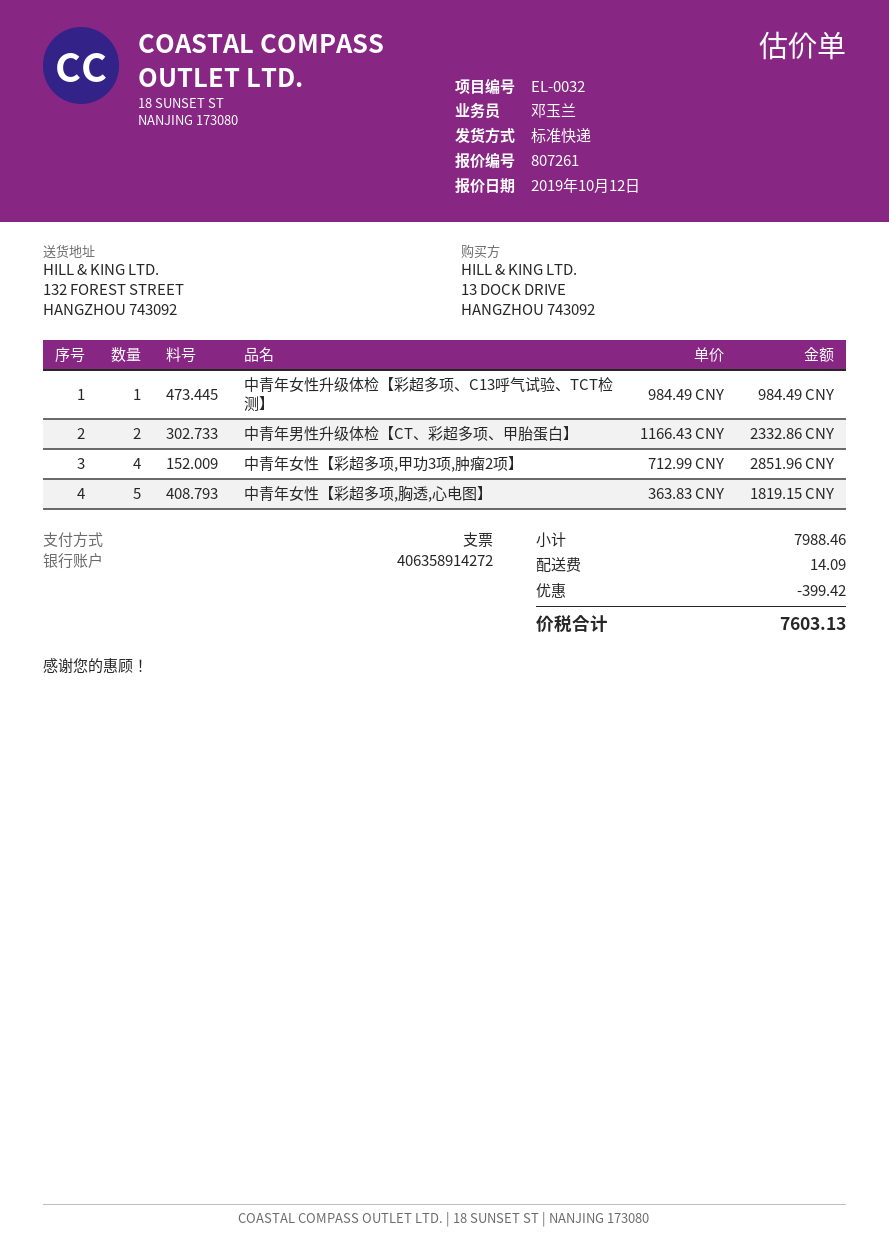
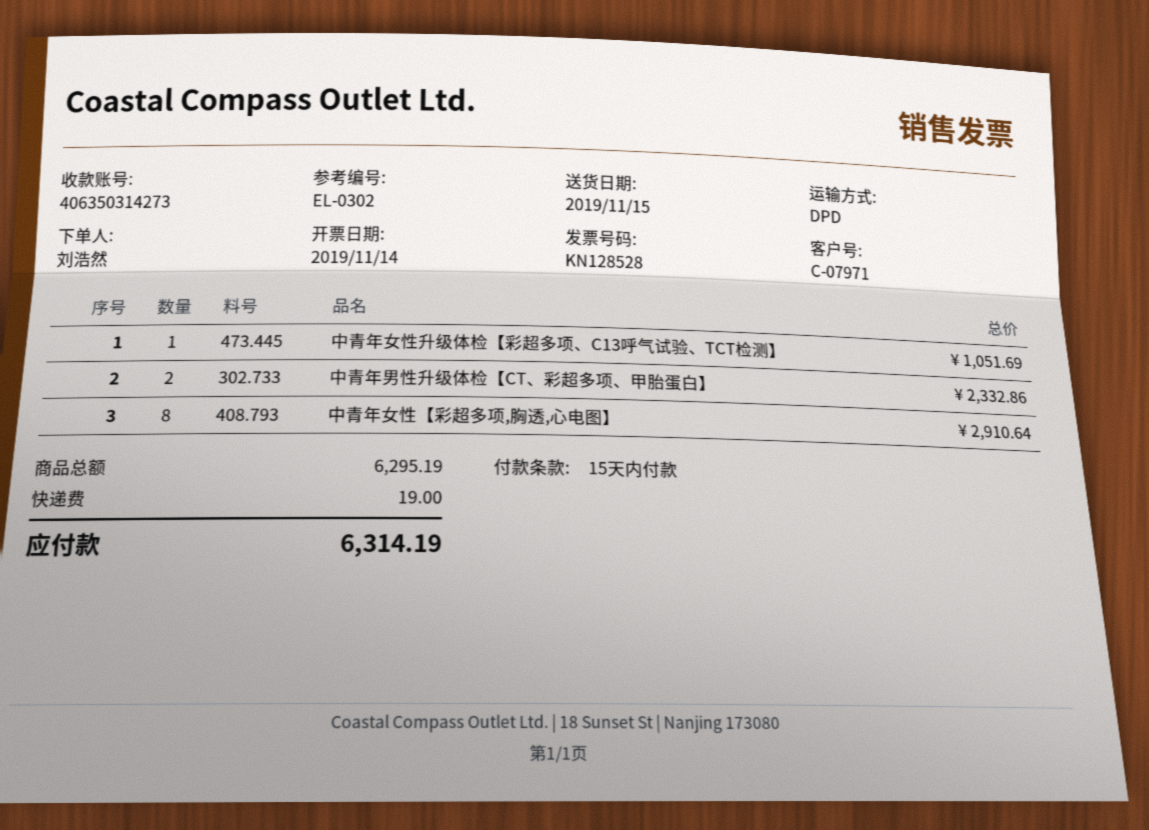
reference: EL-0032 -> EL-0302
bank account: 406358914272 -> 406350314273
shipping method: standard -> DPD
中青年女性升级体检【彩超多项、C13呼气试验、TCT检测】: 1 for 984.49 -> 1 for 1051.69
中青年女性【彩超多项,甲功3项,肿瘤2项】: 4 for 2851.96 -> none
中青年女性【彩超多项,胸透,心电图】: 5 for 1819.15 -> 8 for 2910.64
subtotal: 7988.46 -> 6295.19
discount: 399.42 -> none
shipping: 14.09 -> 19.00
total: 7603.13 -> 6314.19

